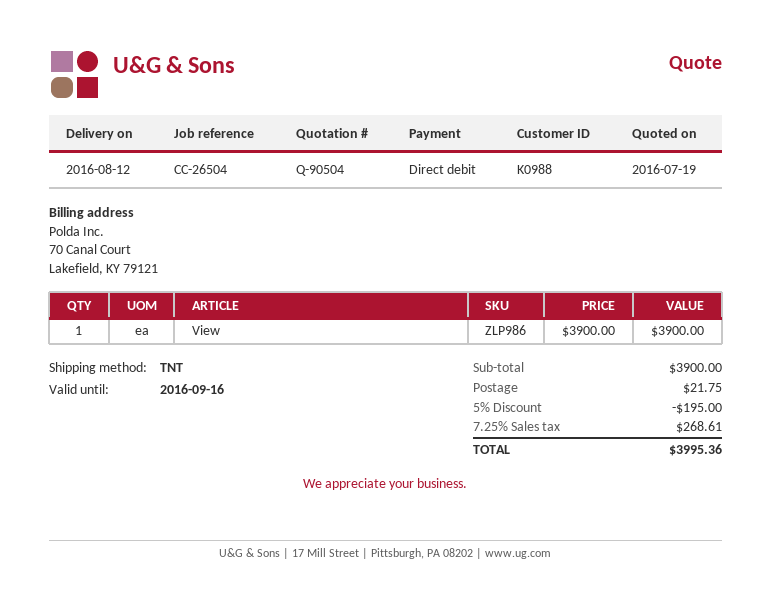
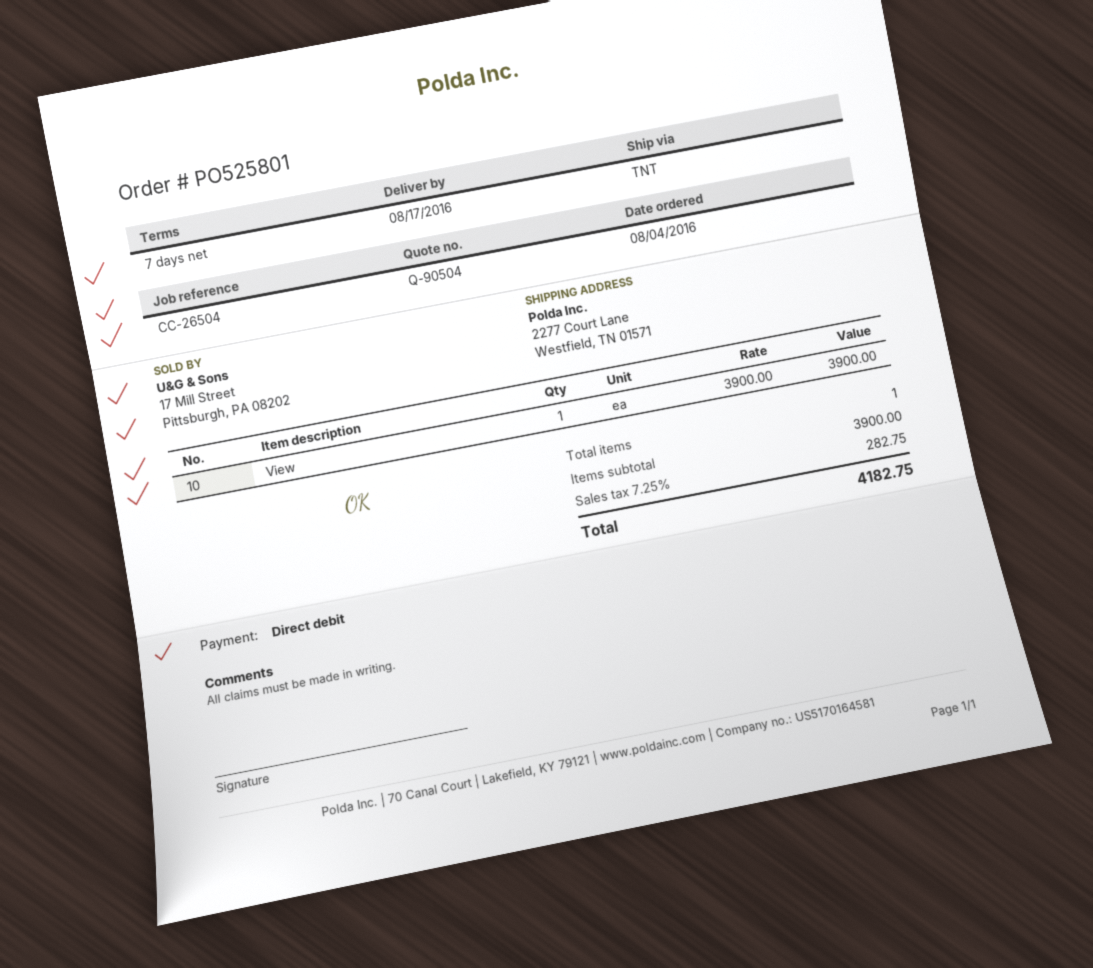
delivery date: 2016-08-12 -> 2016-08-17
discount: 5% = 195.00 -> none
shipping: 21.75 -> none
tax: 7.25% = 268.61 -> 7.25% = 282.75
total: 3995.36 -> 4182.75

